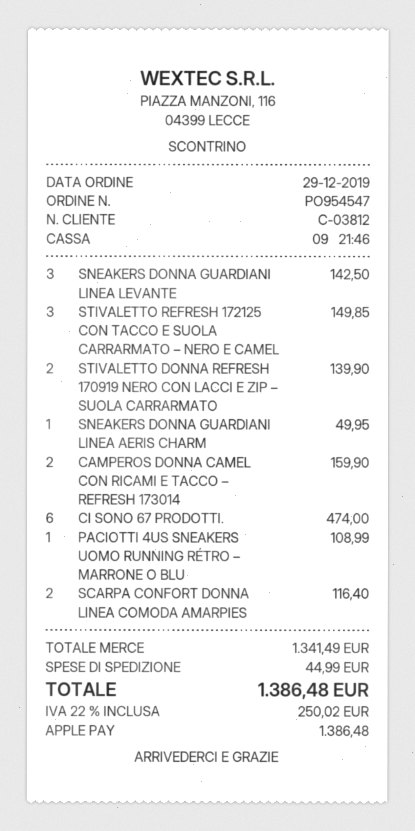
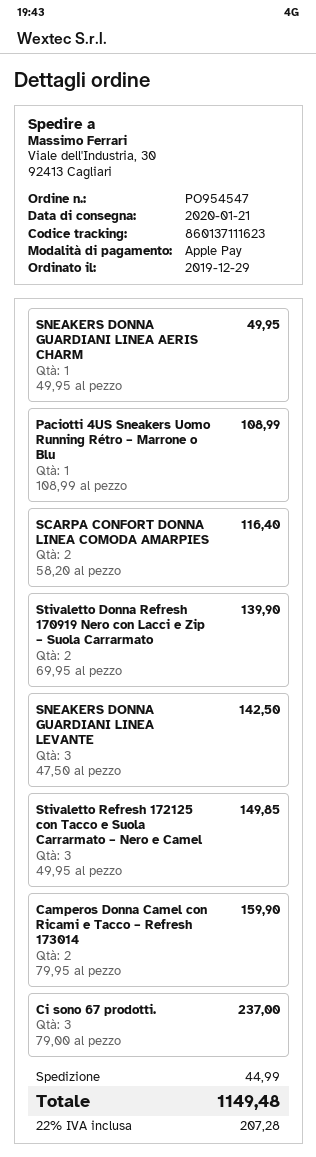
CI SONO 67 PRODOTTI.: 6 for 474.00 -> 3 for 237.00
tax: 22% = 250.02 -> 22% = 207.28
total: 1386.48 -> 1149.48

